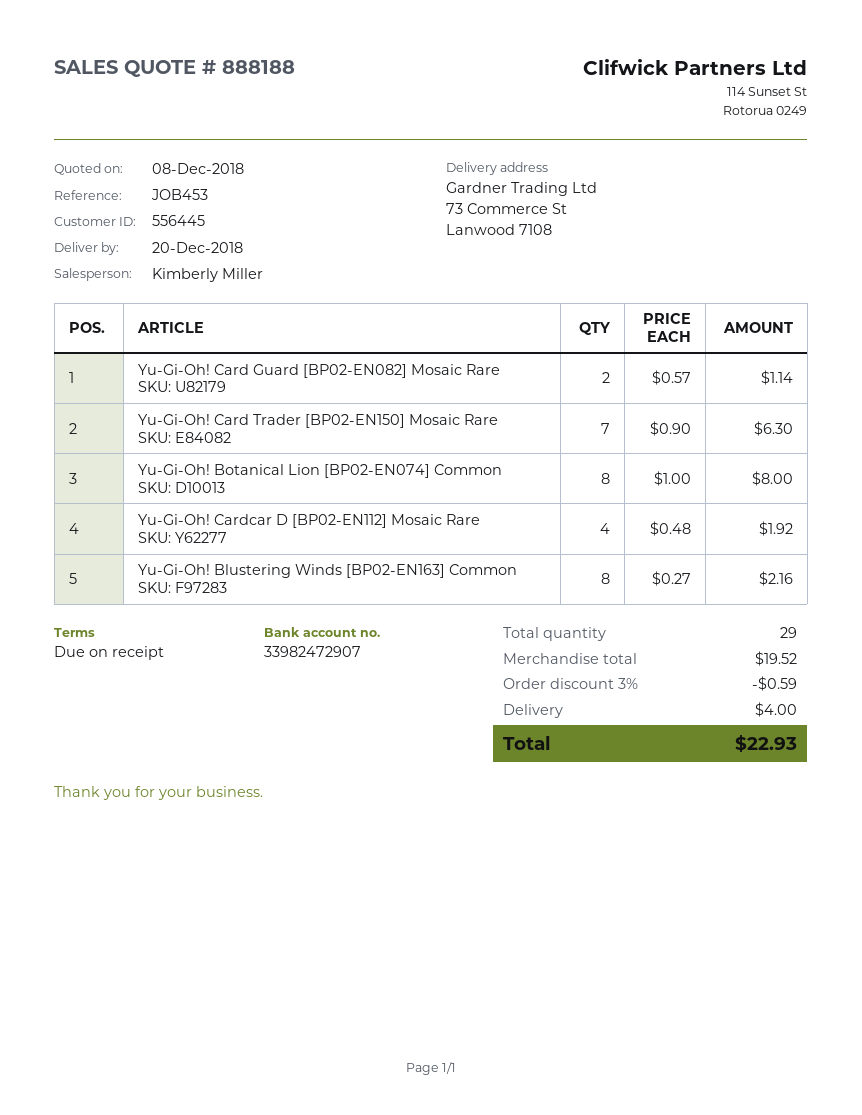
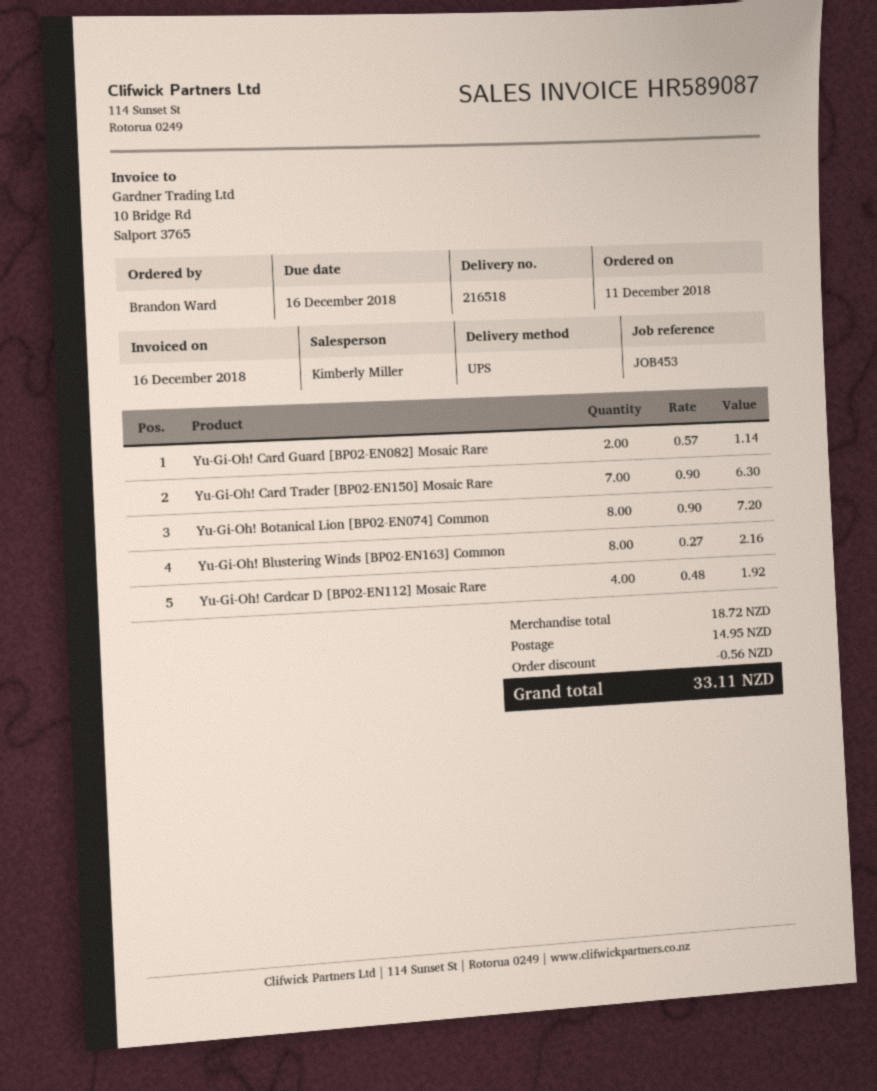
Yu-Gi-Oh! Botanical Lion [BP02-EN074] Common: 8 x 1.00 = 8.00 -> 8 x 0.90 = 7.20
subtotal: 19.52 -> 18.72
discount: 0.59 -> 0.56
shipping: 4.00 -> 14.95
total: 22.93 -> 33.11

